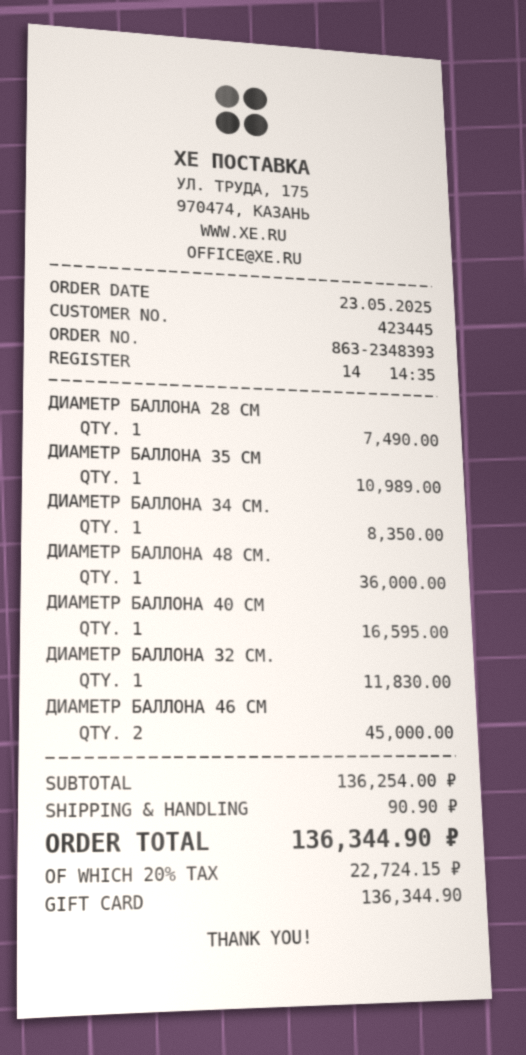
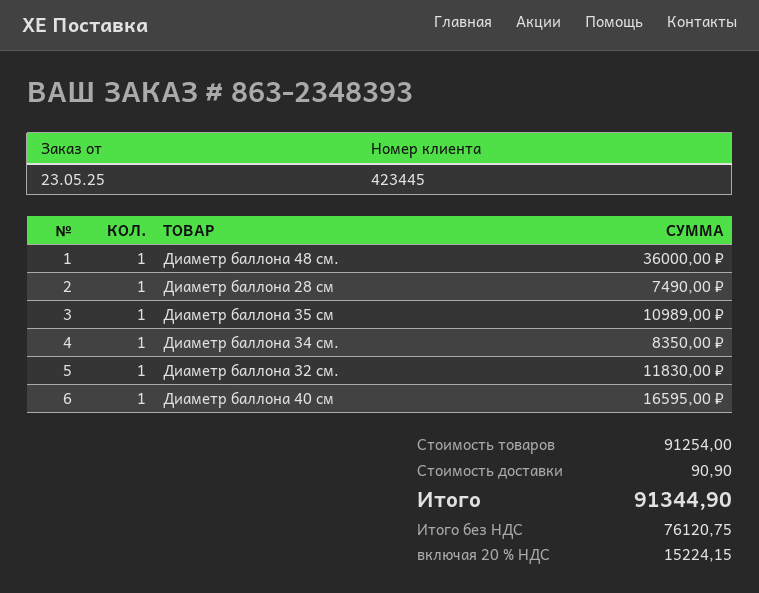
ДИАМЕТР БАЛЛОНА 46 СМ: 2 for 45000.00 -> none
subtotal: 136254.00 -> 91254.00
tax: 20% = 22724.15 -> 20% = 15224.15
total: 136344.90 -> 91344.90

